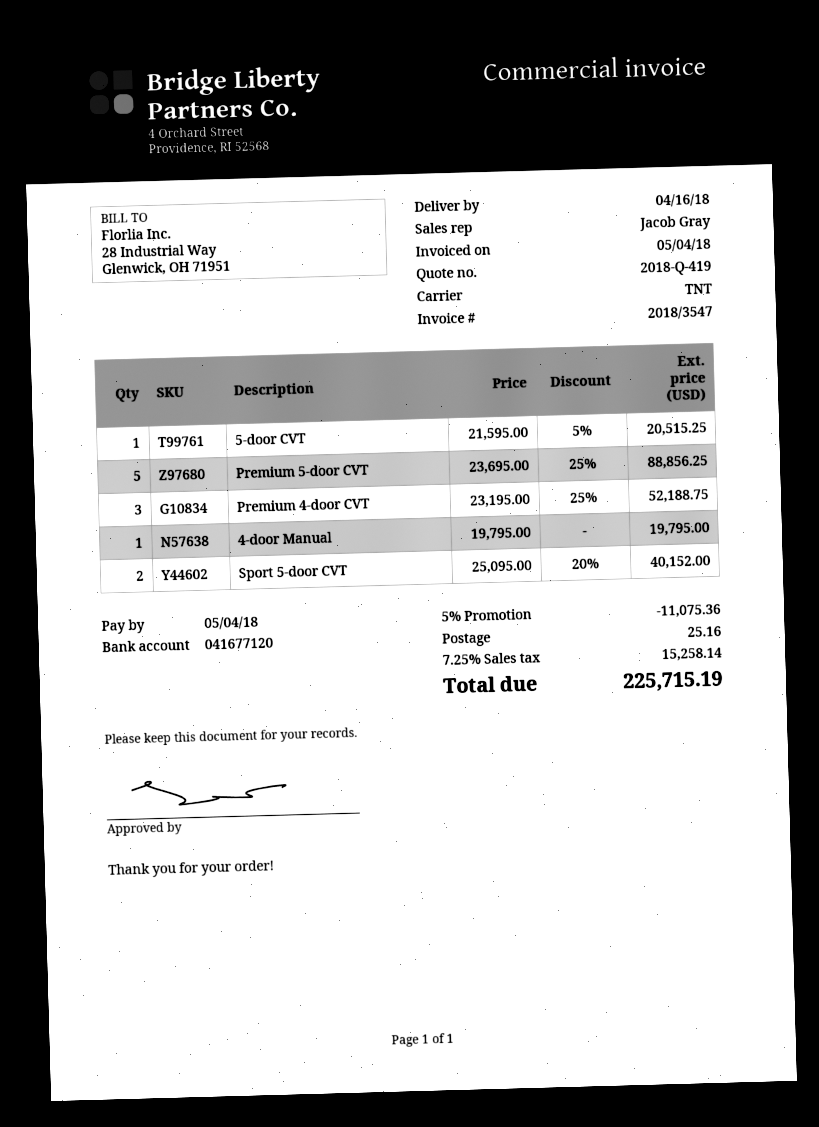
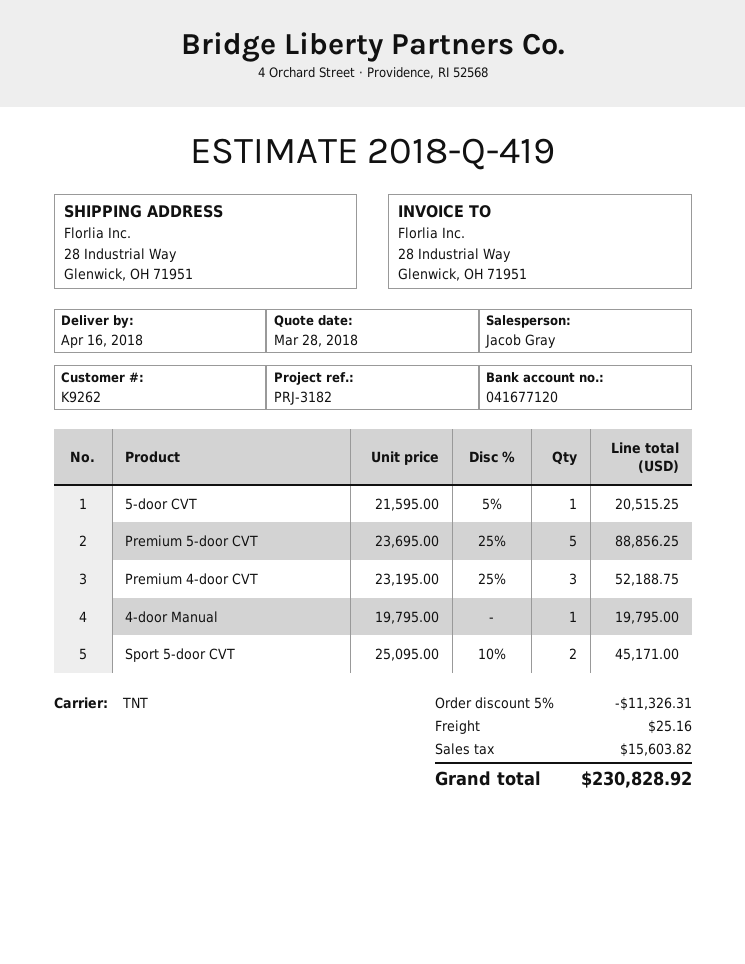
Sport 5-door CVT: 2 x 25095.00 - 20% = 40152.00 -> 2 x 25095.00 - 10% = 45171.00
discount: 5% = 11075.36 -> 5% = 11326.31
tax: 15258.14 -> 15603.82
total: 225715.19 -> 230828.92

